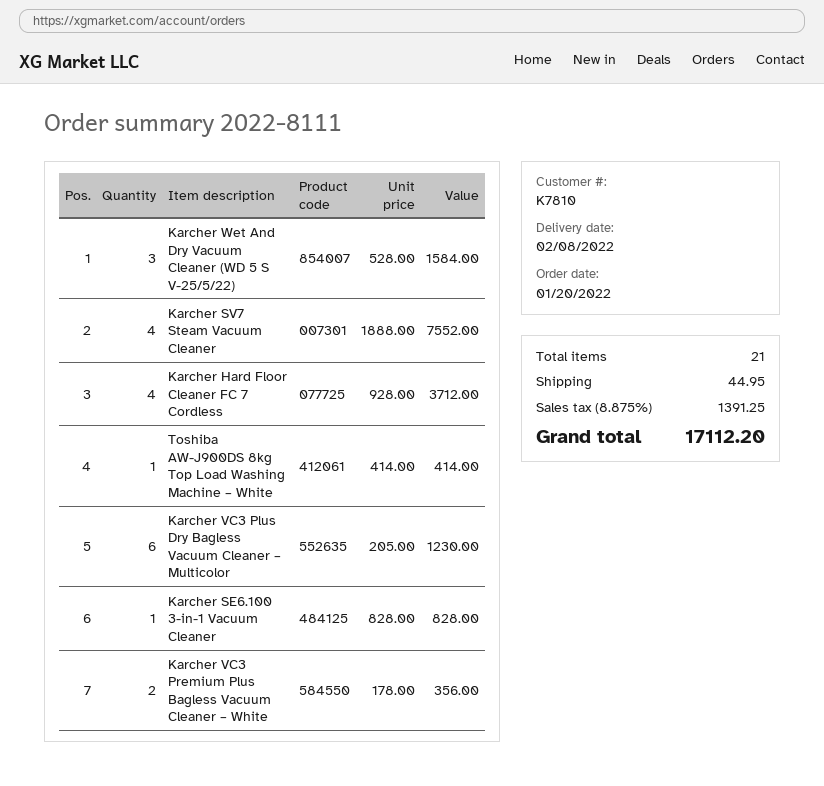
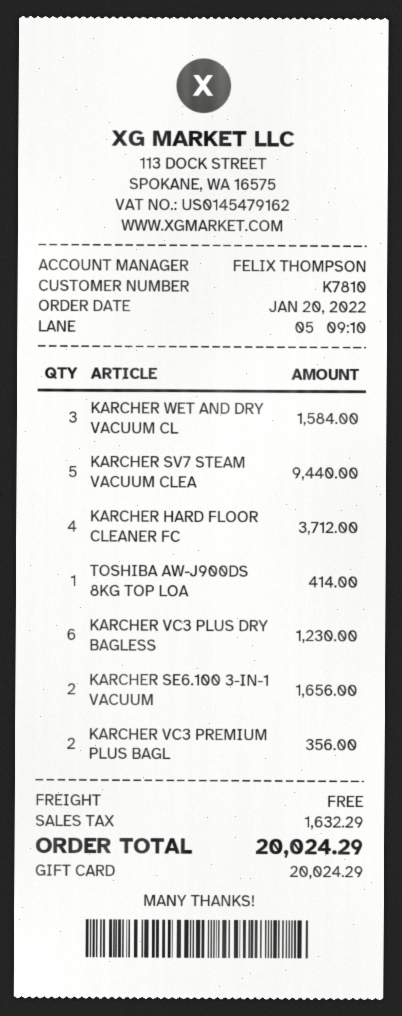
Karcher SV7 Steam Vacuum Cleaner: 4 for 7552.00 -> 5 for 9440.00
Karcher SE6.100 3-in-1 Vacuum Cleaner: 1 for 828.00 -> 2 for 1656.00
shipping: 44.95 -> 0.00
tax: 1391.25 -> 1632.29
total: 17112.20 -> 20024.29

